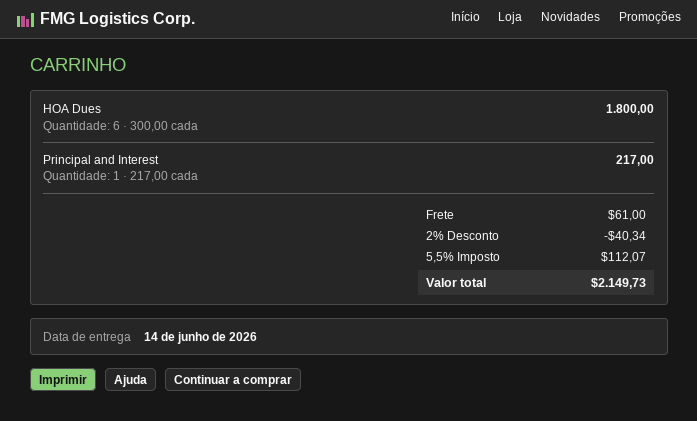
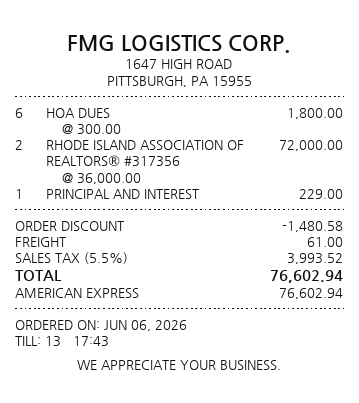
Principal and Interest: 1 x 217.00 = 217.00 -> 1 x 229.00 = 229.00
RHODE ISLAND ASSOCIATION OF REALTORS® #317356: none -> 2 x 36000.00 = 72000.00
discount: 40.34 -> 1480.58
tax: 5.5% = 112.07 -> 5.5% = 3993.52
total: 2149.73 -> 76602.94

